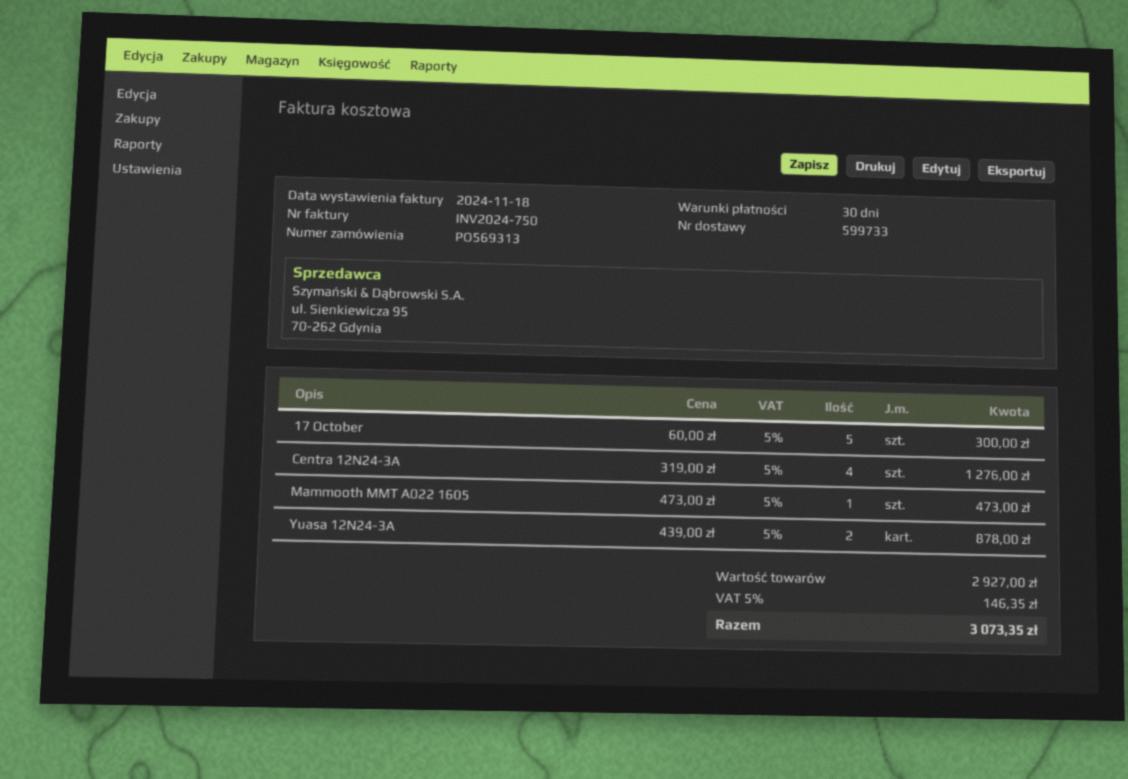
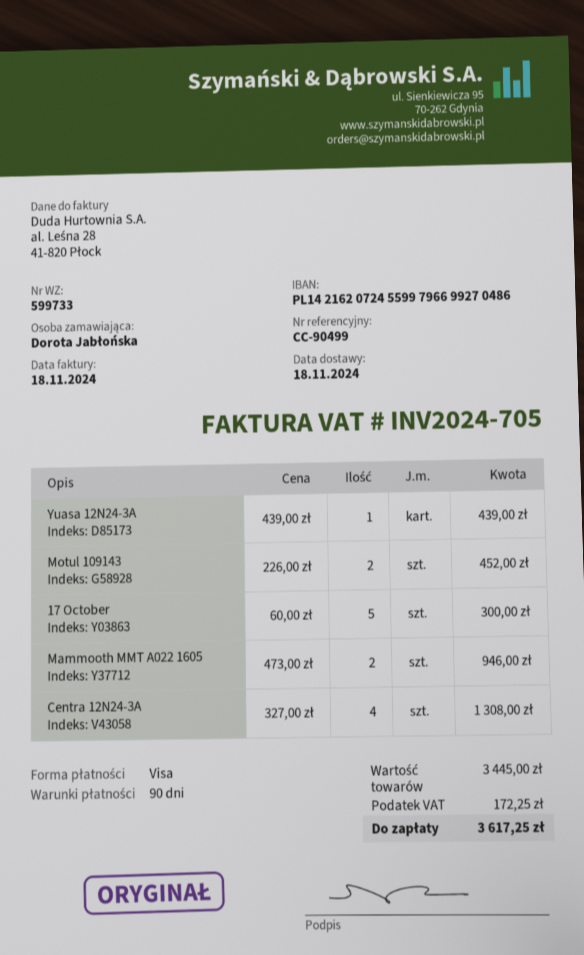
invoice number: INV2024-750 -> INV2024-705
payment terms: 30 days -> 90 days
Centra 12N24-3A: 4 x 319.00 = 1276.00 -> 4 x 327.00 = 1308.00
Mammooth MMT A022 1605: 1 x 473.00 = 473.00 -> 2 x 473.00 = 946.00
Yuasa 12N24-3A: 2 x 439.00 = 878.00 -> 1 x 439.00 = 439.00
Motul 109143: none -> 2 x 226.00 = 452.00
subtotal: 2927.00 -> 3445.00
tax: 146.35 -> 172.25
total: 3073.35 -> 3617.25

